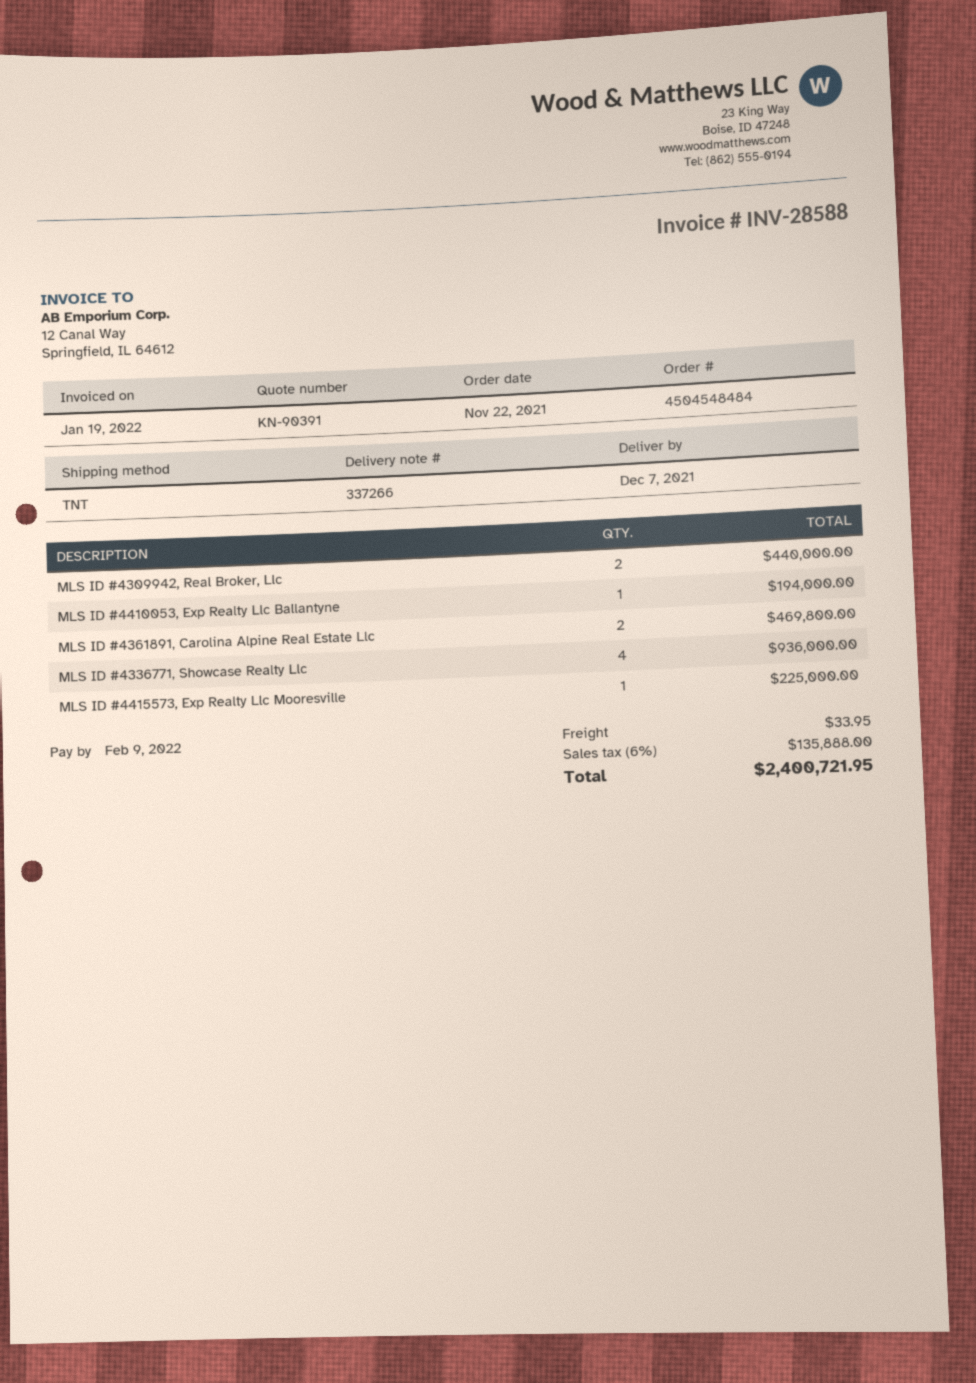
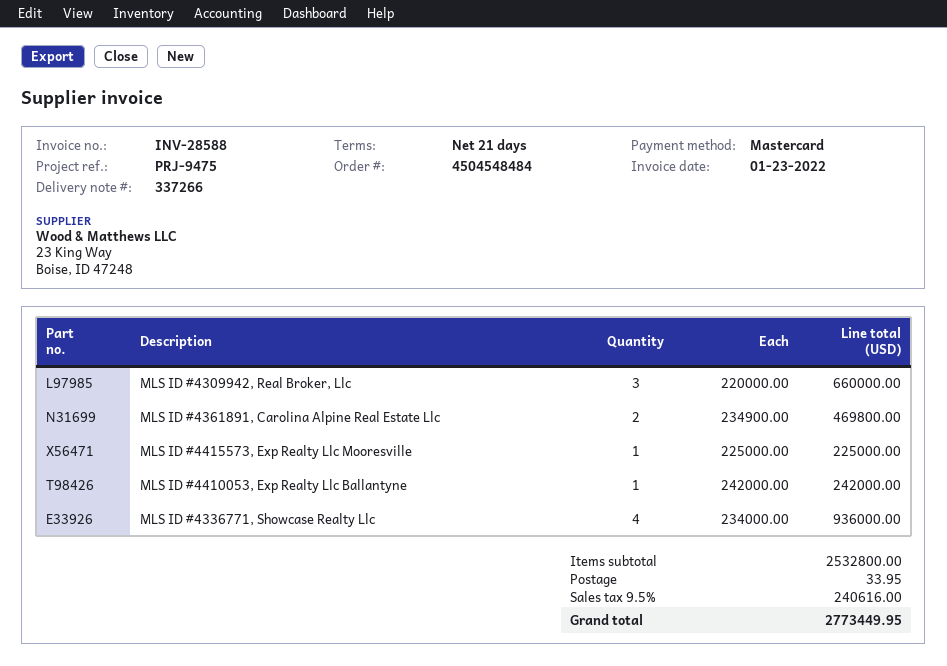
invoice date: 2022-01-19 -> 2022-01-23
MLS ID #4309942, Real Broker, Llc: 2 for 440000.00 -> 3 for 660000.00
MLS ID #4410053, Exp Realty Llc Ballantyne: 1 for 194000.00 -> 1 for 242000.00
tax: 6% = 135888.00 -> 9.5% = 240616.00
total: 2400721.95 -> 2773449.95

